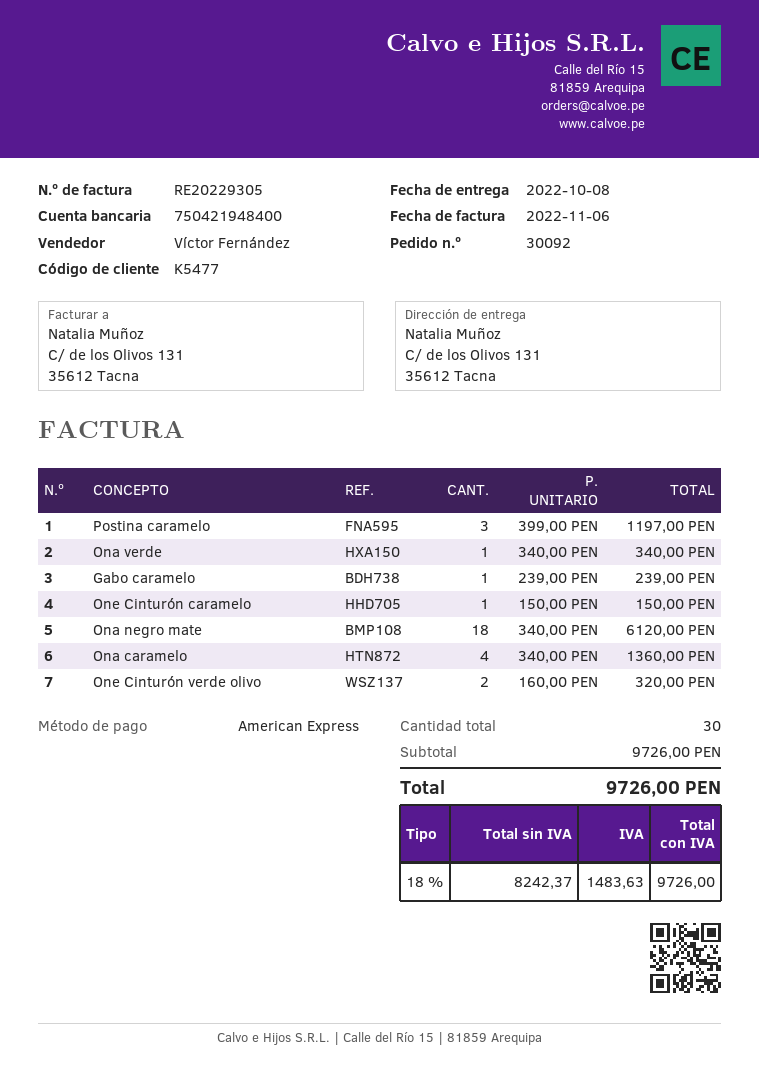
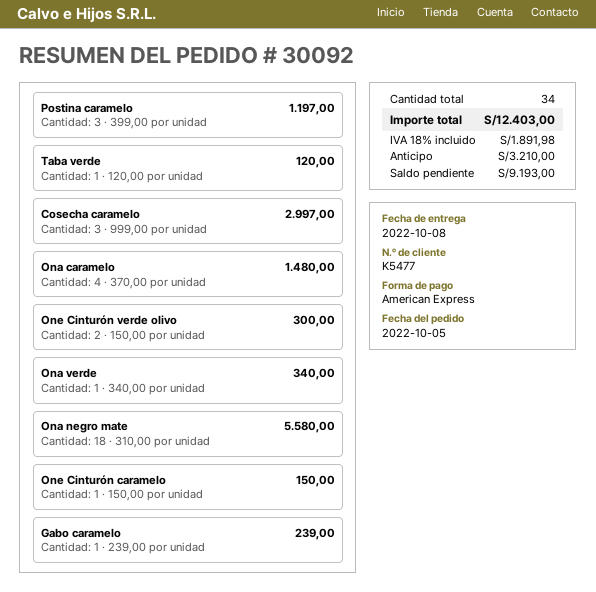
Ona negro mate: 18 x 340.00 = 6120.00 -> 18 x 310.00 = 5580.00
Ona caramelo: 4 x 340.00 = 1360.00 -> 4 x 370.00 = 1480.00
One Cinturón verde olivo: 2 x 160.00 = 320.00 -> 2 x 150.00 = 300.00
Taba verde: none -> 1 x 120.00 = 120.00
Cosecha caramelo: none -> 3 x 999.00 = 2997.00
total quantity: 30 -> 34
tax: 18% = 1483.63 -> 18% = 1891.98
total: 9726.00 -> 12403.00

